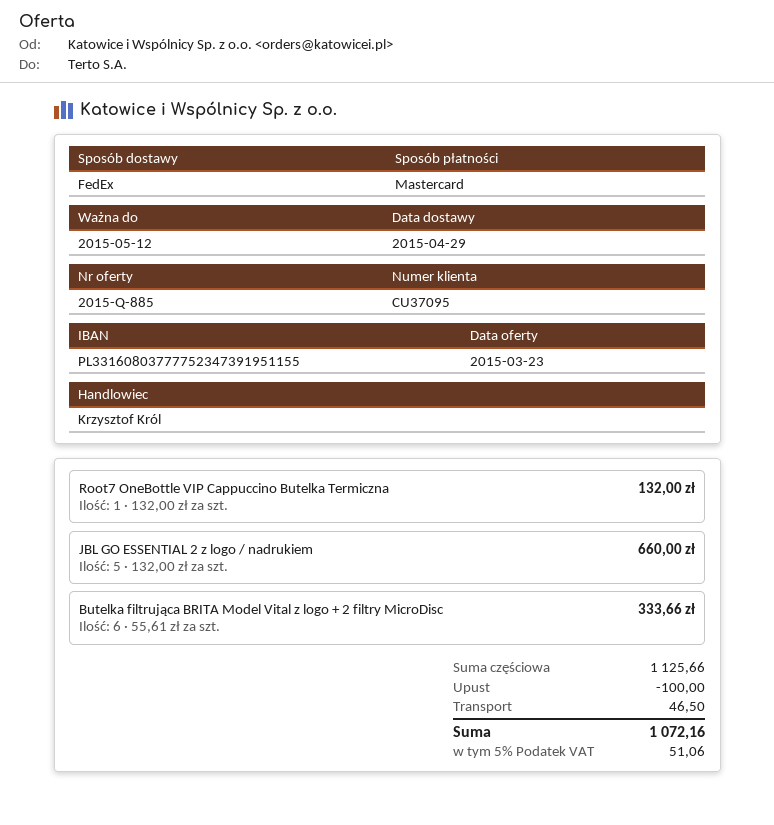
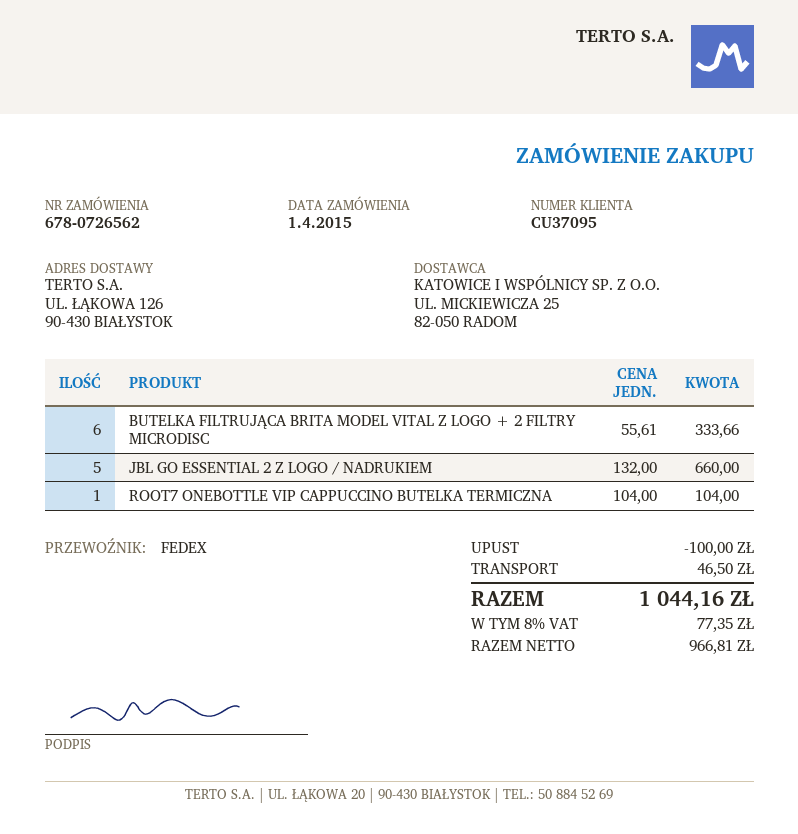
Root7 OneBottle VIP Cappuccino Butelka Termiczna: 1 x 132.00 = 132.00 -> 1 x 104.00 = 104.00
tax: 5% = 51.06 -> 8% = 77.35
total: 1072.16 -> 1044.16

